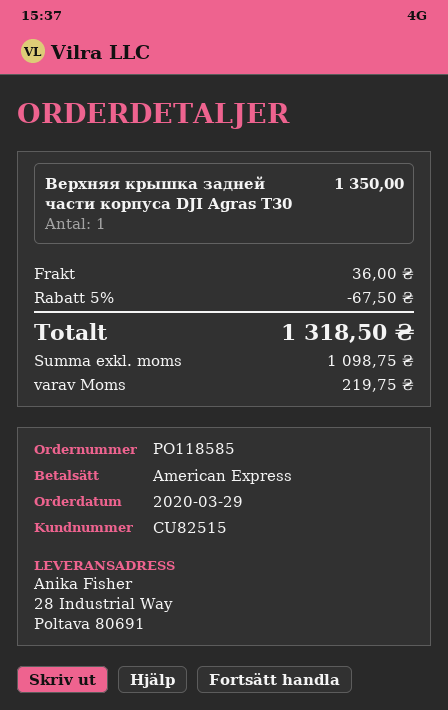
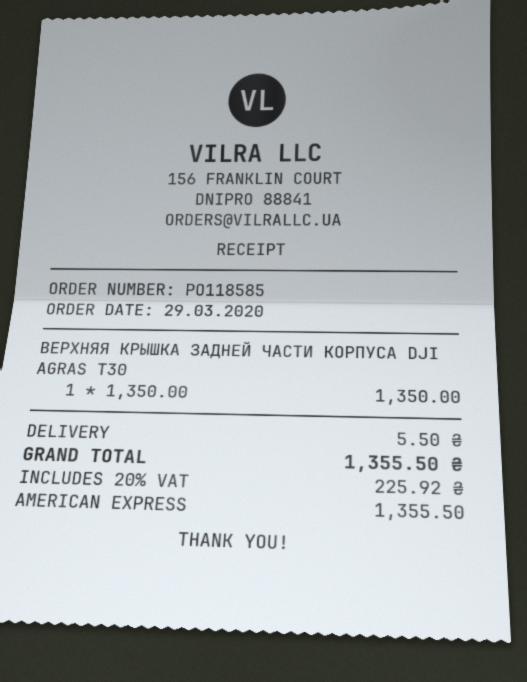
discount: 5% = 67.50 -> none
shipping: 36.00 -> 5.50
tax: 219.75 -> 225.92
total: 1318.50 -> 1355.50

